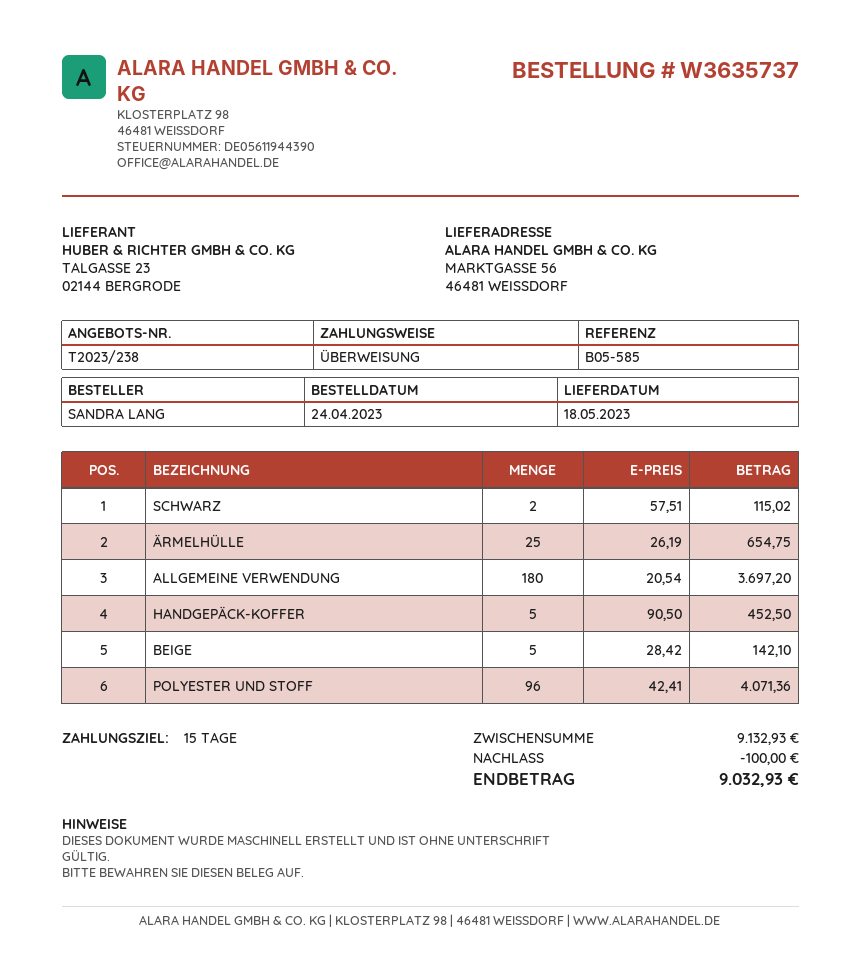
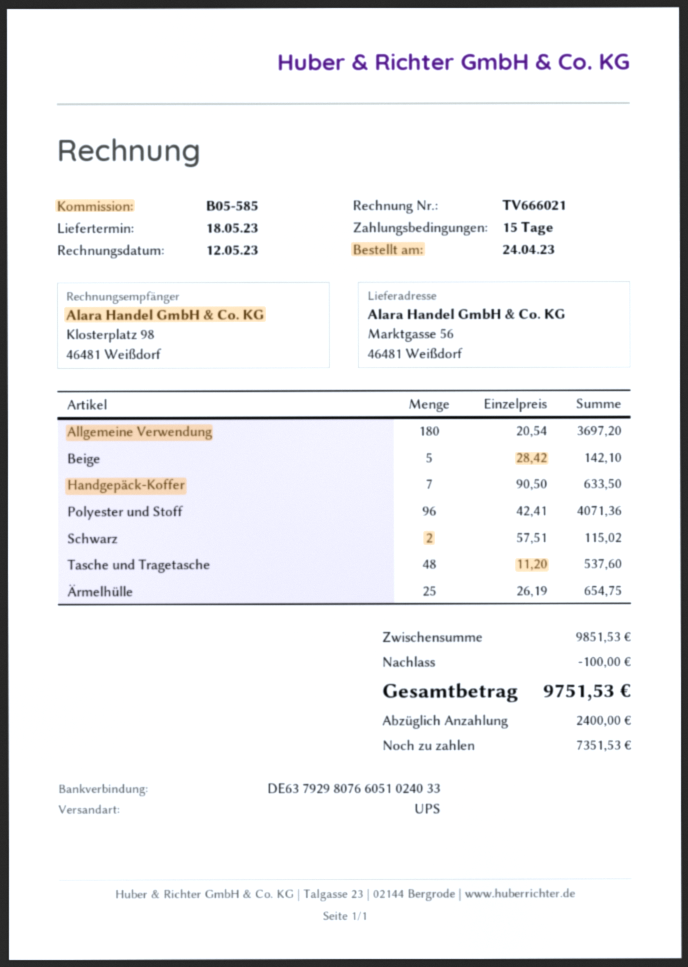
HANDGEPÄCK-KOFFER: 5 x 90.50 = 452.50 -> 7 x 90.50 = 633.50
Tasche und Tragetasche: none -> 48 x 11.20 = 537.60
subtotal: 9132.93 -> 9851.53
total: 9032.93 -> 9751.53

